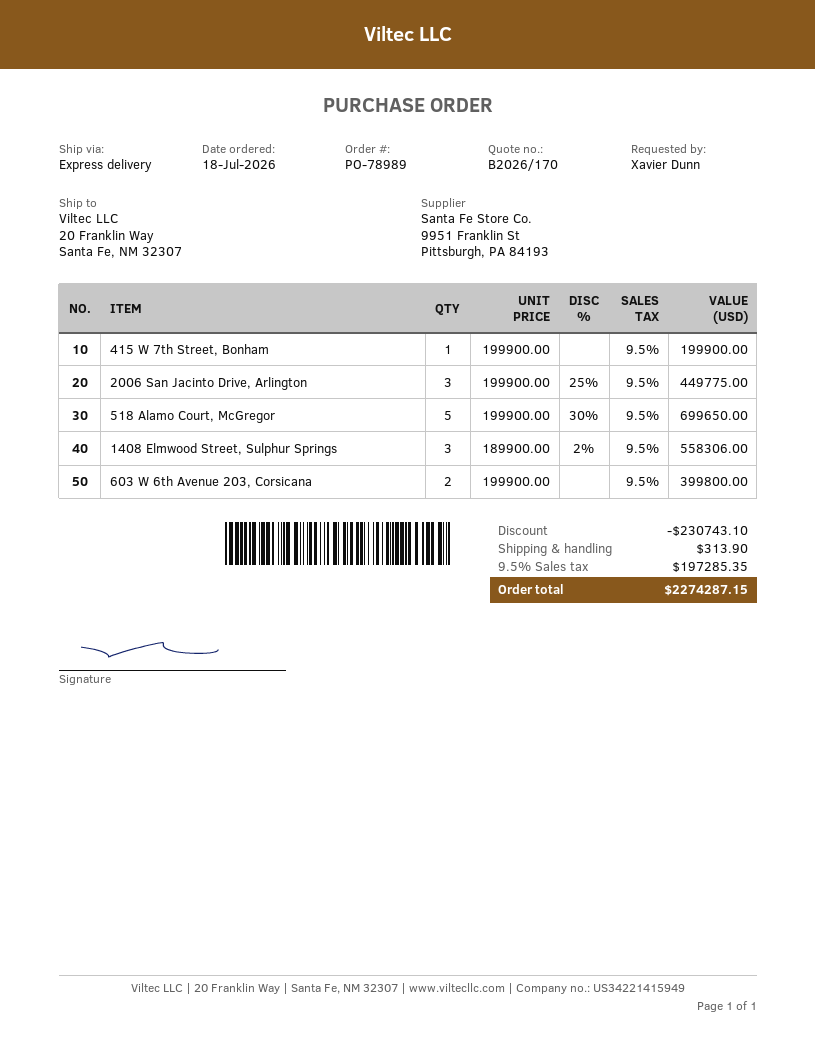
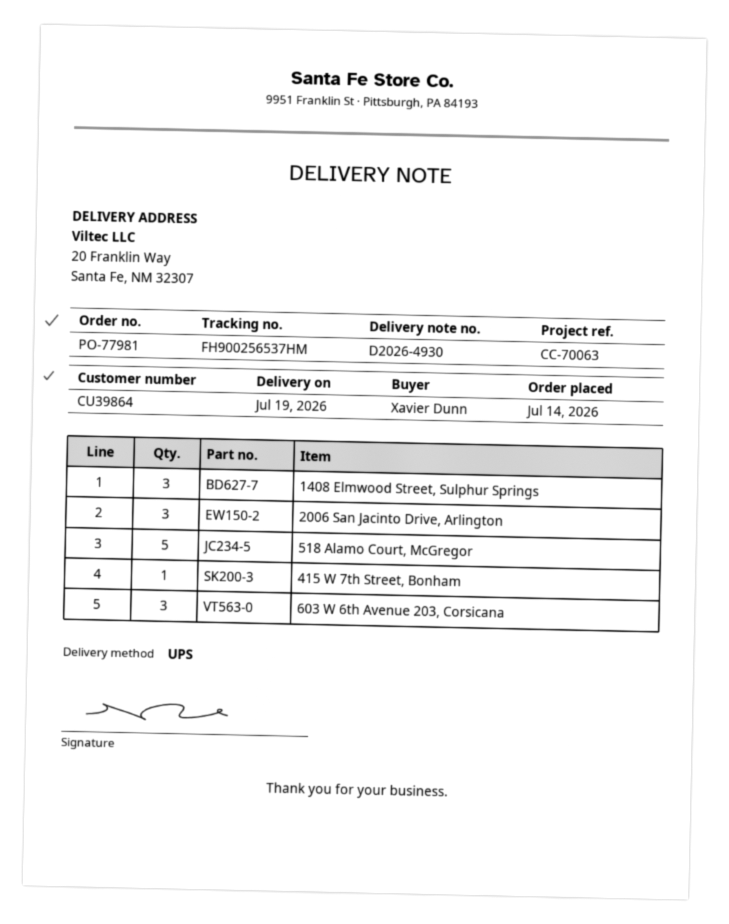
order number: PO-78989 -> PO-77981
order date: 2026-07-18 -> 2026-07-14
shipping method: express -> UPS
603 W 6th Avenue 203, Corsicana: 2 -> 3

